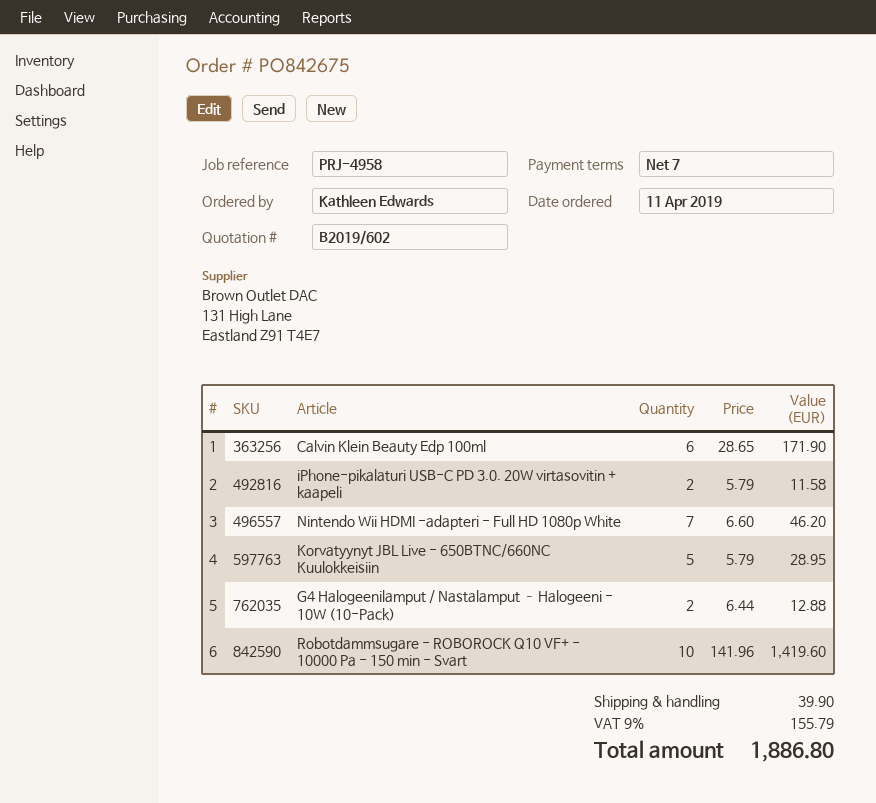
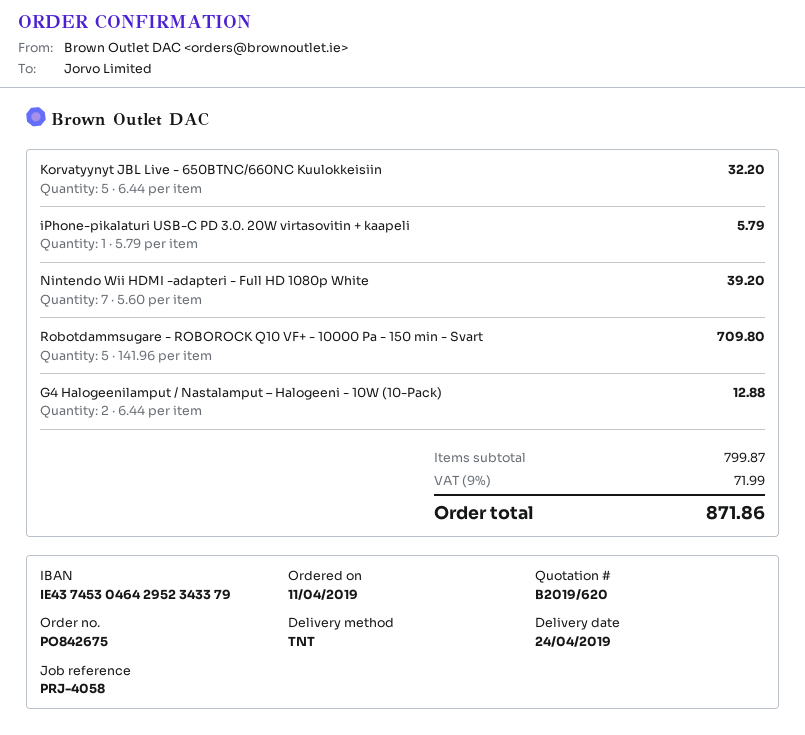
quote number: B2019/602 -> B2019/620
reference: PRJ-4958 -> PRJ-4058
Calvin Klein Beauty Edp 100ml: 6 x 28.65 = 171.90 -> none
iPhone-pikalaturi USB-C PD 3.0. 20W virtasovitin + kaapeli: 2 x 5.79 = 11.58 -> 1 x 5.79 = 5.79
Nintendo Wii HDMI -adapteri - Full HD 1080p White: 7 x 6.60 = 46.20 -> 7 x 5.60 = 39.20
Korvatyynyt JBL Live - 650BTNC/660NC Kuulokkeisiin: 5 x 5.79 = 28.95 -> 5 x 6.44 = 32.20
Robotdammsugare - ROBOROCK Q10 VF+ - 10000 Pa - 150 min - Svart: 10 x 141.96 = 1419.60 -> 5 x 141.96 = 709.80
shipping: 39.90 -> none
tax: 9% = 155.79 -> 9% = 71.99
total: 1886.80 -> 871.86

